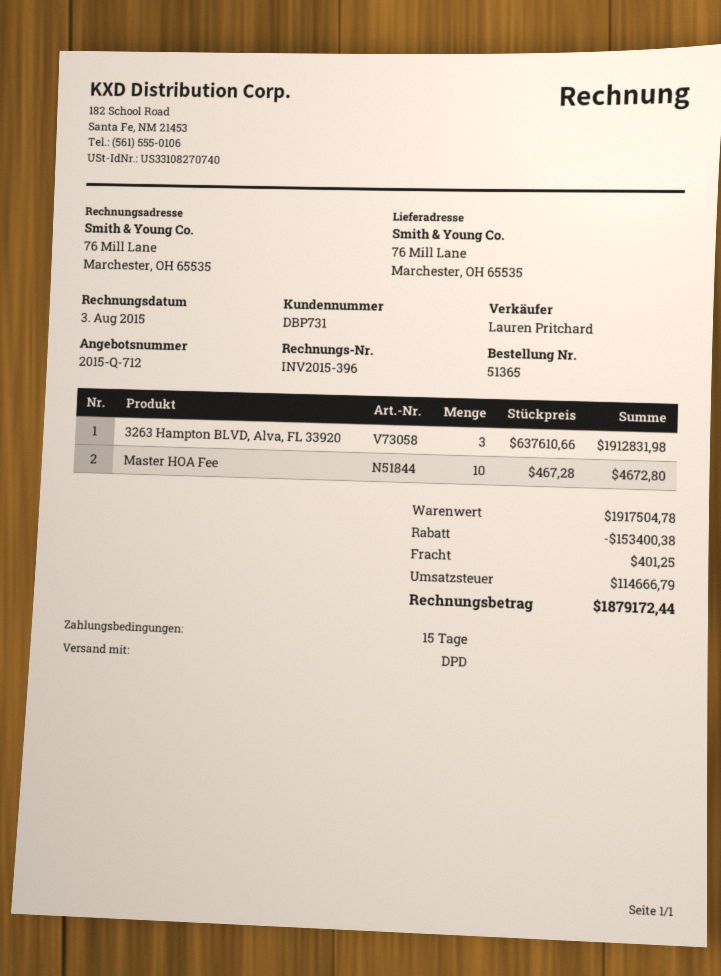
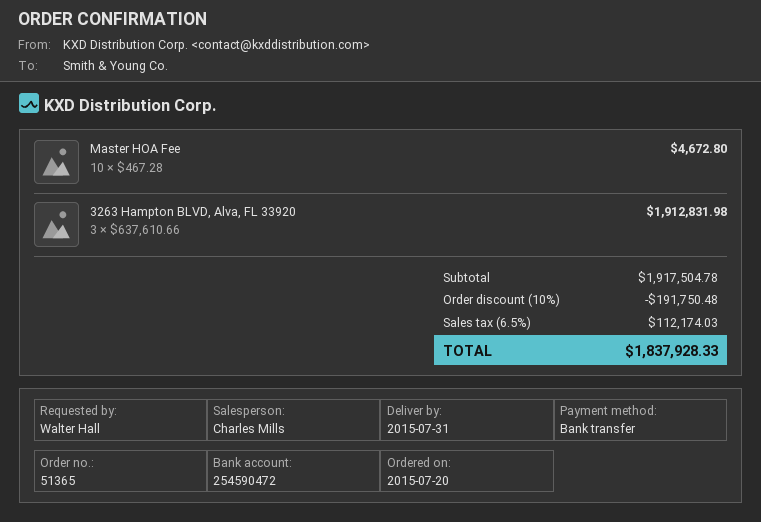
sales rep: Lauren Pritchard -> Charles Mills
discount: 153400.38 -> 191750.48
shipping: 401.25 -> none
tax: 114666.79 -> 112174.03
total: 1879172.44 -> 1837928.33

